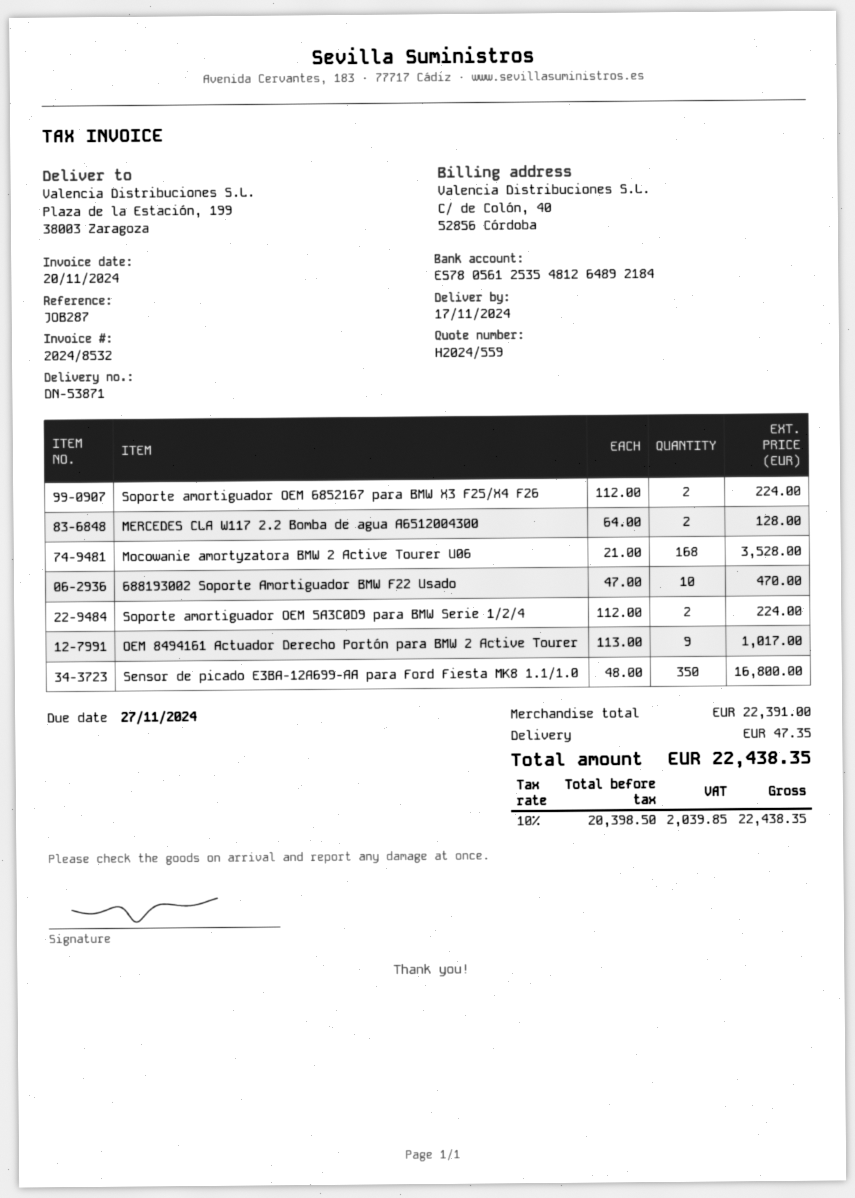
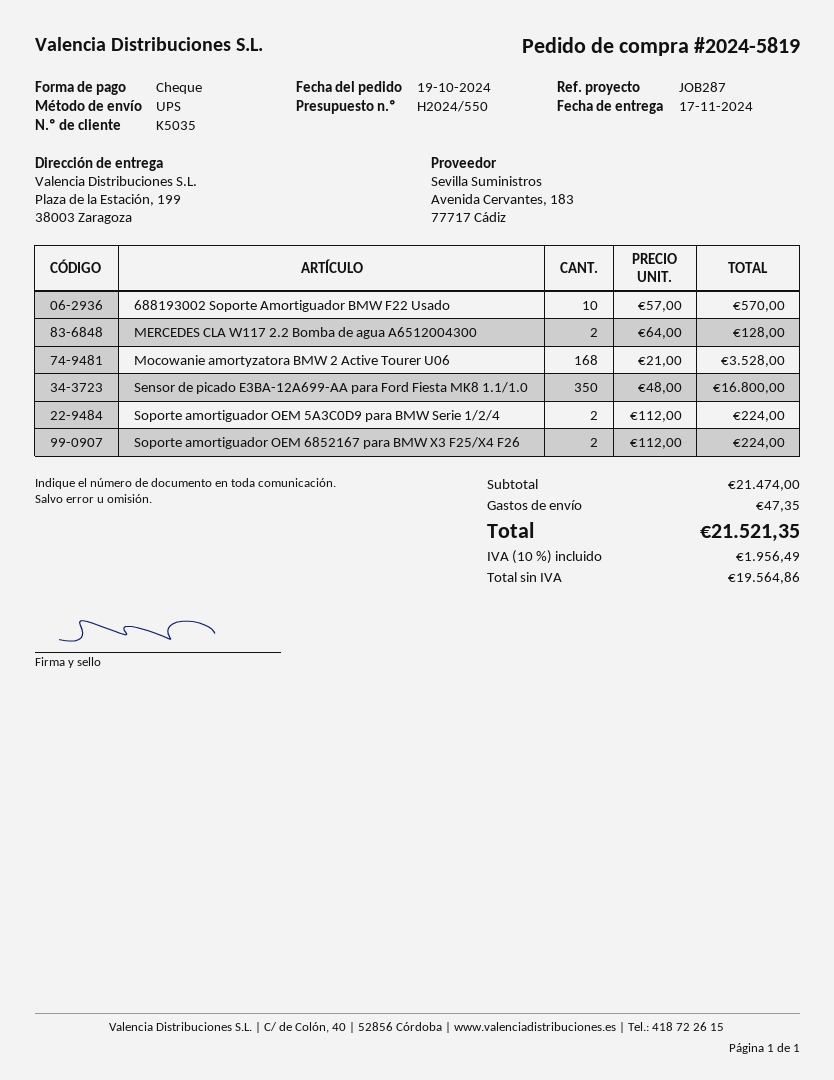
quote number: H2024/559 -> H2024/550
688193002 Soporte Amortiguador BMW F22 Usado: 10 x 47.00 = 470.00 -> 10 x 57.00 = 570.00
OEM 8494161 Actuador Derecho Portón para BMW 2 Active Tourer: 9 x 113.00 = 1017.00 -> none
subtotal: 22391.00 -> 21474.00
net: 20398.50 -> 19564.86
tax: 10% = 2039.85 -> 10% = 1956.49
total: 22438.35 -> 21521.35

